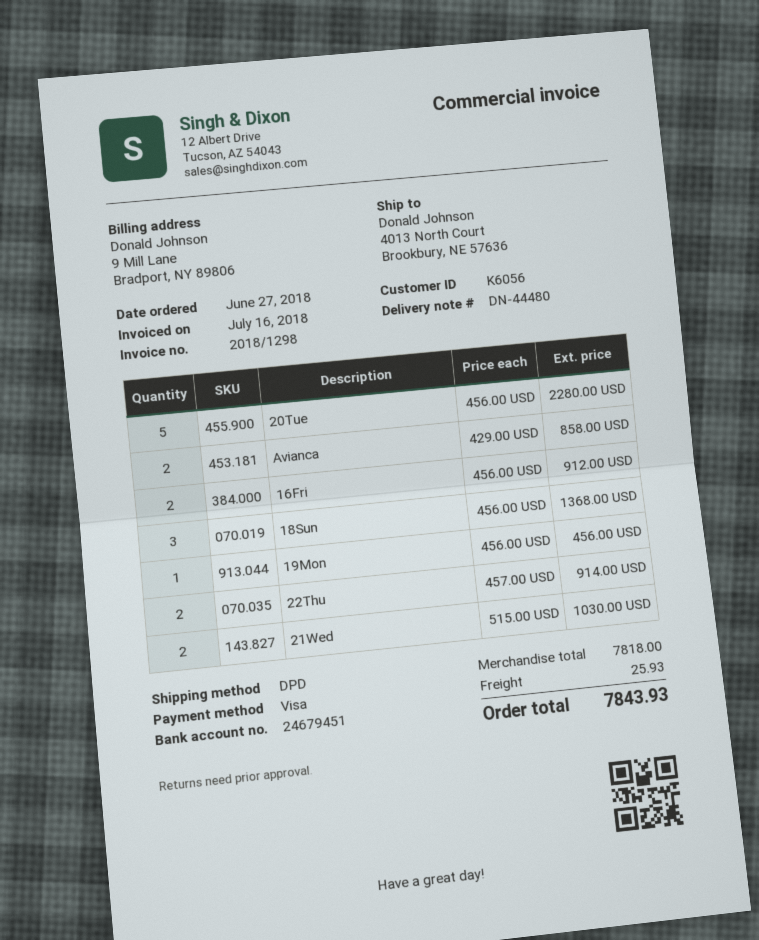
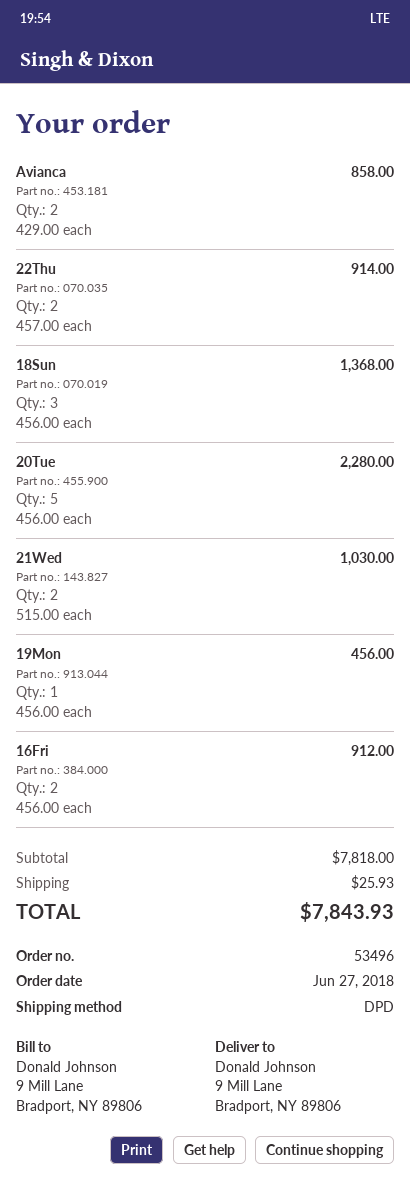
ship to: 4013 North Court, Brookbury, NE 57636 -> 9 Mill Lane, Bradport, NY 89806

